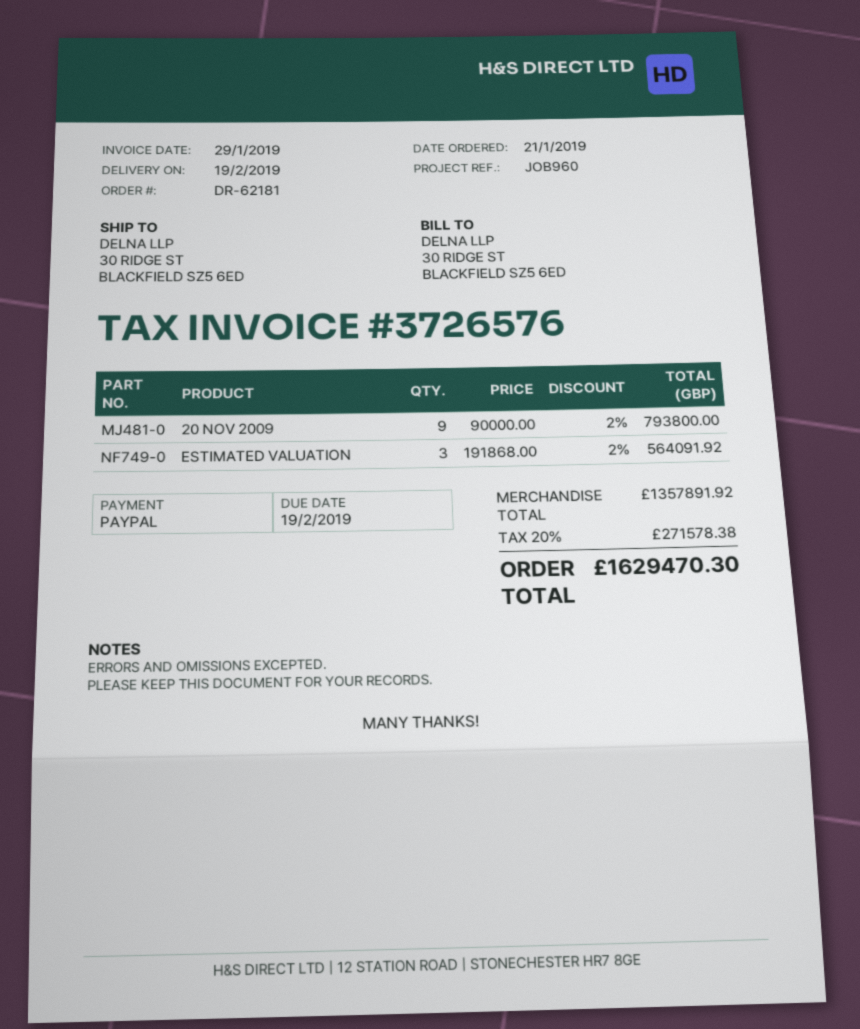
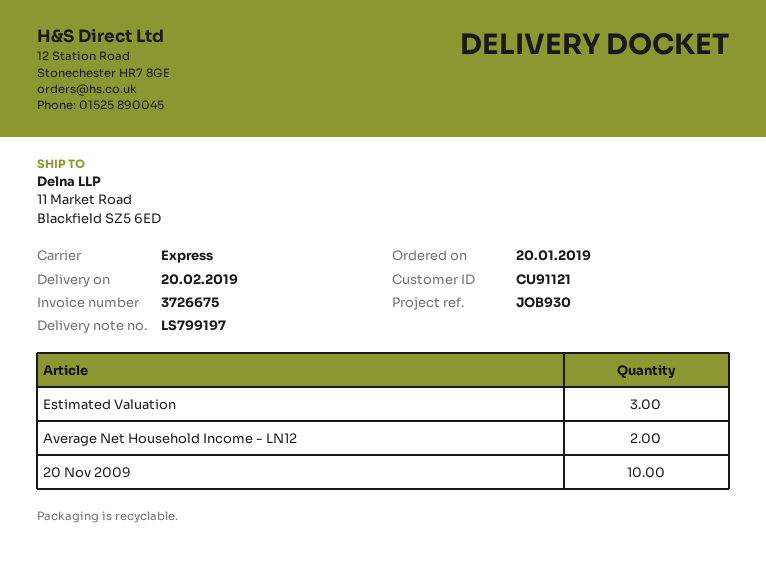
order date: 2019-01-21 -> 2019-01-20
delivery date: 2019-02-19 -> 2019-02-20
invoice number: 3726576 -> 3726675
reference: JOB960 -> JOB930
ship to: 30 RIDGE ST, BLACKFIELD SZ5 6ED -> 11 Market Road, Blackfield SZ5 6ED
20 NOV 2009: 9 -> 10
Average Net Household Income - LN12: none -> 2

